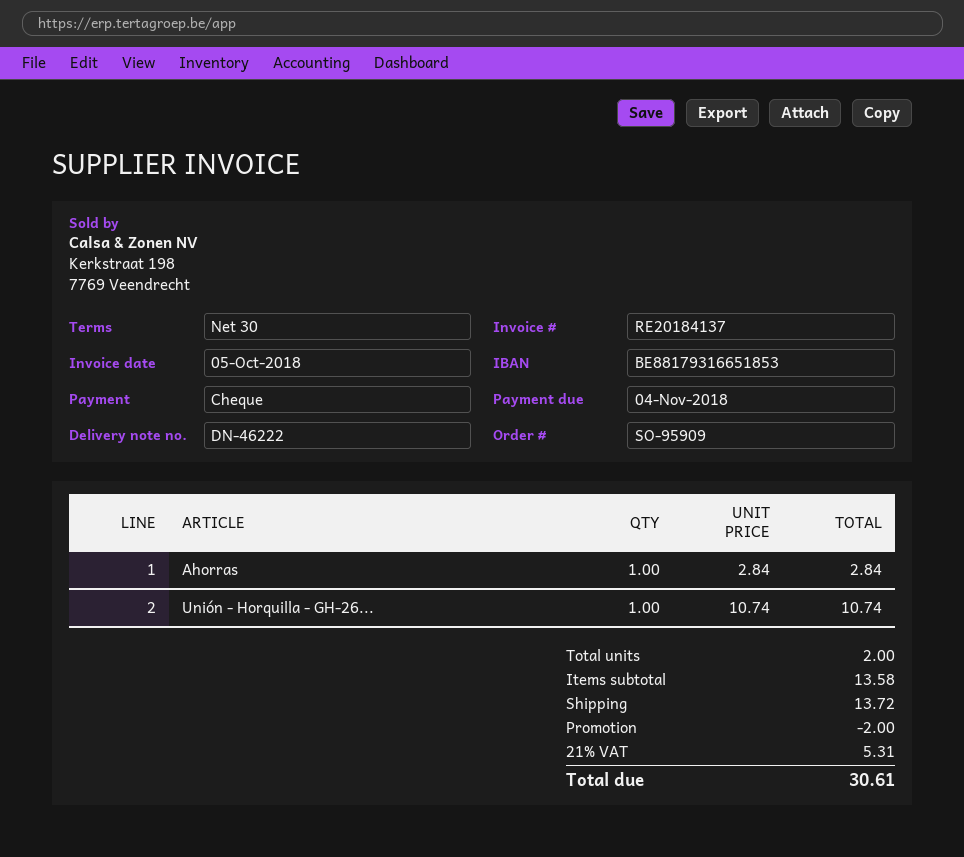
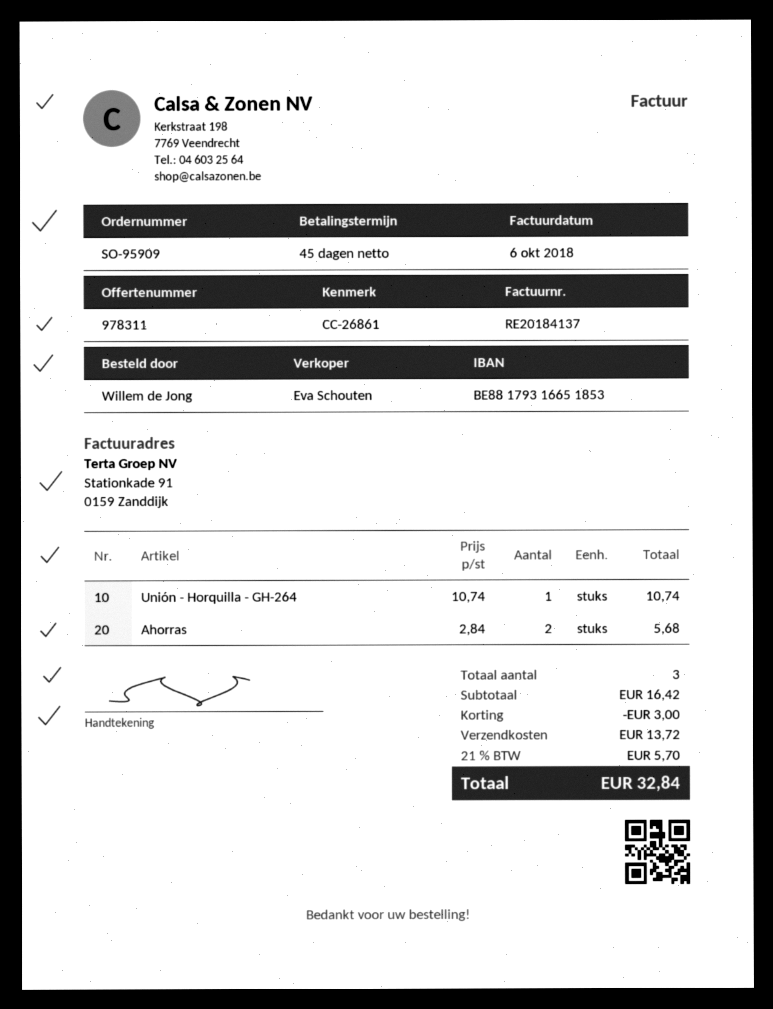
invoice date: 2018-10-05 -> 2018-10-06
payment terms: 30 days -> 45 days
Ahorras: 1 x 2.84 = 2.84 -> 2 x 2.84 = 5.68
total quantity: 2 -> 3
subtotal: 13.58 -> 16.42
discount: 2.00 -> 3.00
tax: 21% = 5.31 -> 21% = 5.70
total: 30.61 -> 32.84

